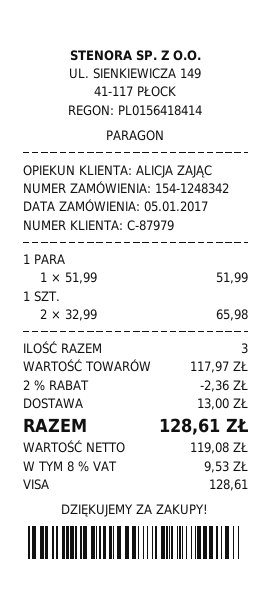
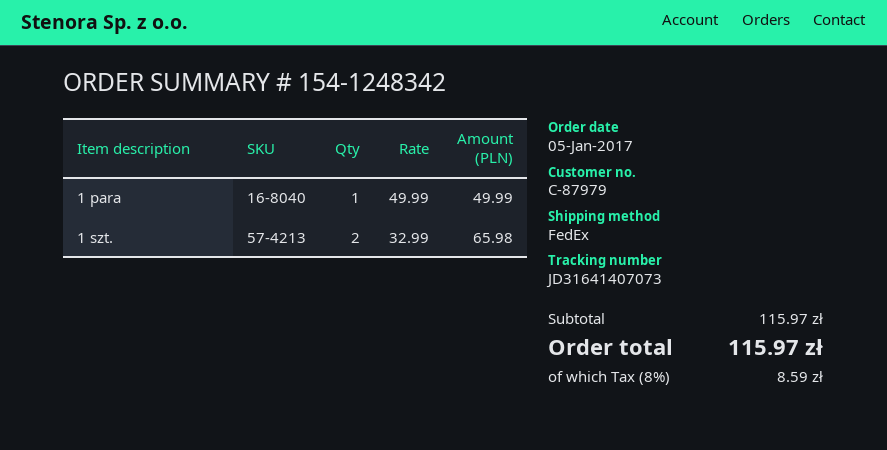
1 PARA: 1 x 51.99 = 51.99 -> 1 x 49.99 = 49.99
subtotal: 117.97 -> 115.97
discount: 2% = 2.36 -> none
shipping: 13.00 -> none
tax: 8% = 9.53 -> 8% = 8.59
total: 128.61 -> 115.97

